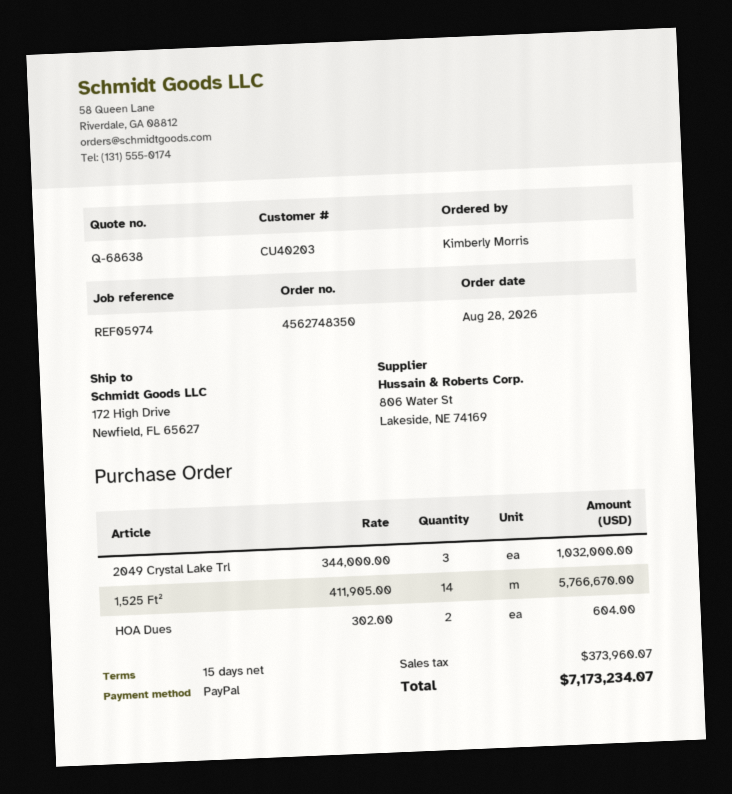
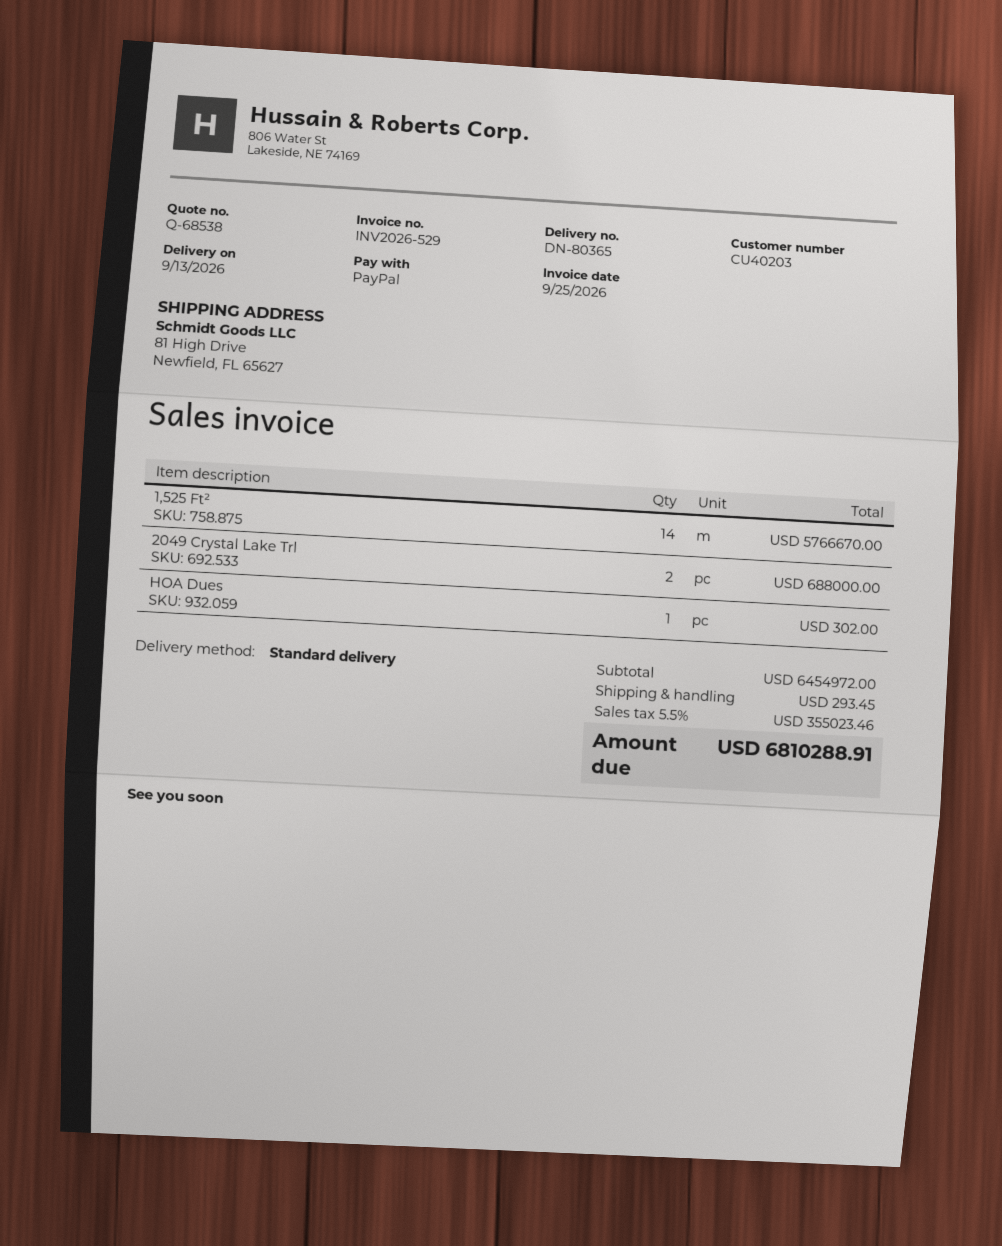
quote number: Q-68638 -> Q-68538
ship to: 172 High Drive, Newfield, FL 65627 -> 81 High Drive, Newfield, FL 65627
2049 Crystal Lake Trl: 3 for 1032000.00 -> 2 for 688000.00
HOA Dues: 2 for 604.00 -> 1 for 302.00
shipping: none -> 293.45
tax: 373960.07 -> 355023.46
total: 7173234.07 -> 6810288.91

